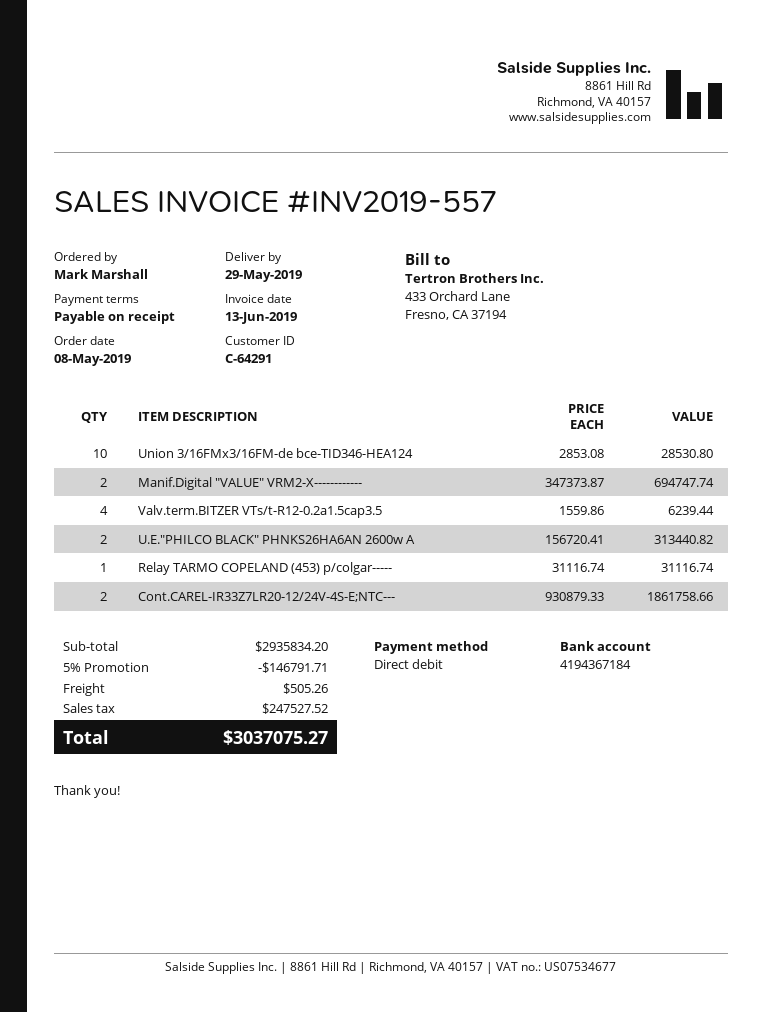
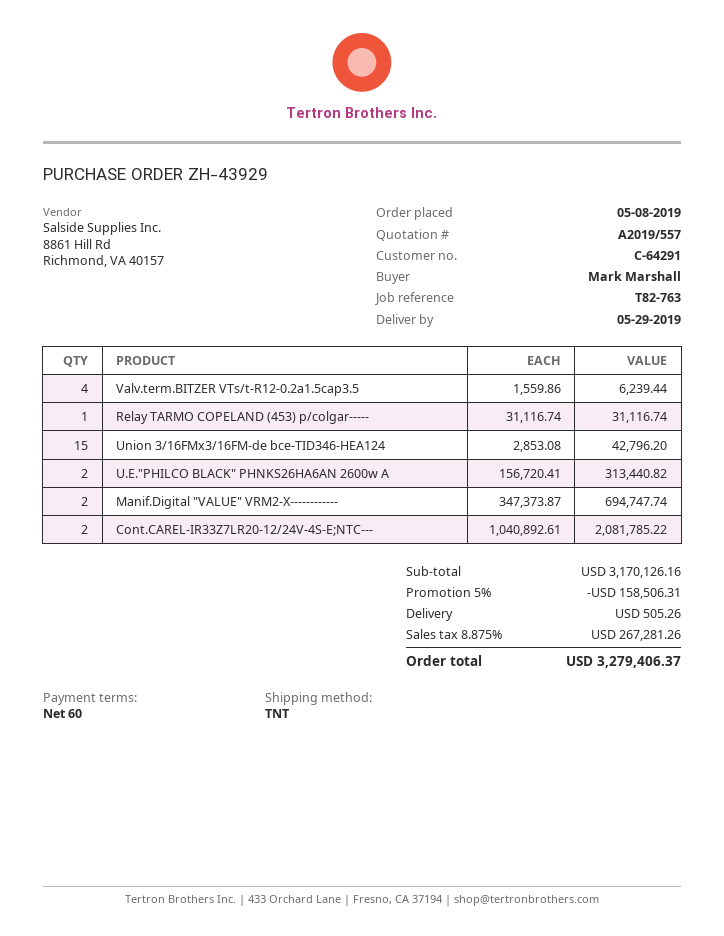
payment terms: on receipt -> 60 days
Union 3/16FMx3/16FM-de bce-TID346-HEA124: 10 x 2853.08 = 28530.80 -> 15 x 2853.08 = 42796.20
Cont.CAREL-IR33Z7LR20-12/24V-4S-E;NTC---: 2 x 930879.33 = 1861758.66 -> 2 x 1040892.61 = 2081785.22
subtotal: 2935834.20 -> 3170126.16
discount: 5% = 146791.71 -> 5% = 158506.31
tax: 247527.52 -> 267281.26
total: 3037075.27 -> 3279406.37

